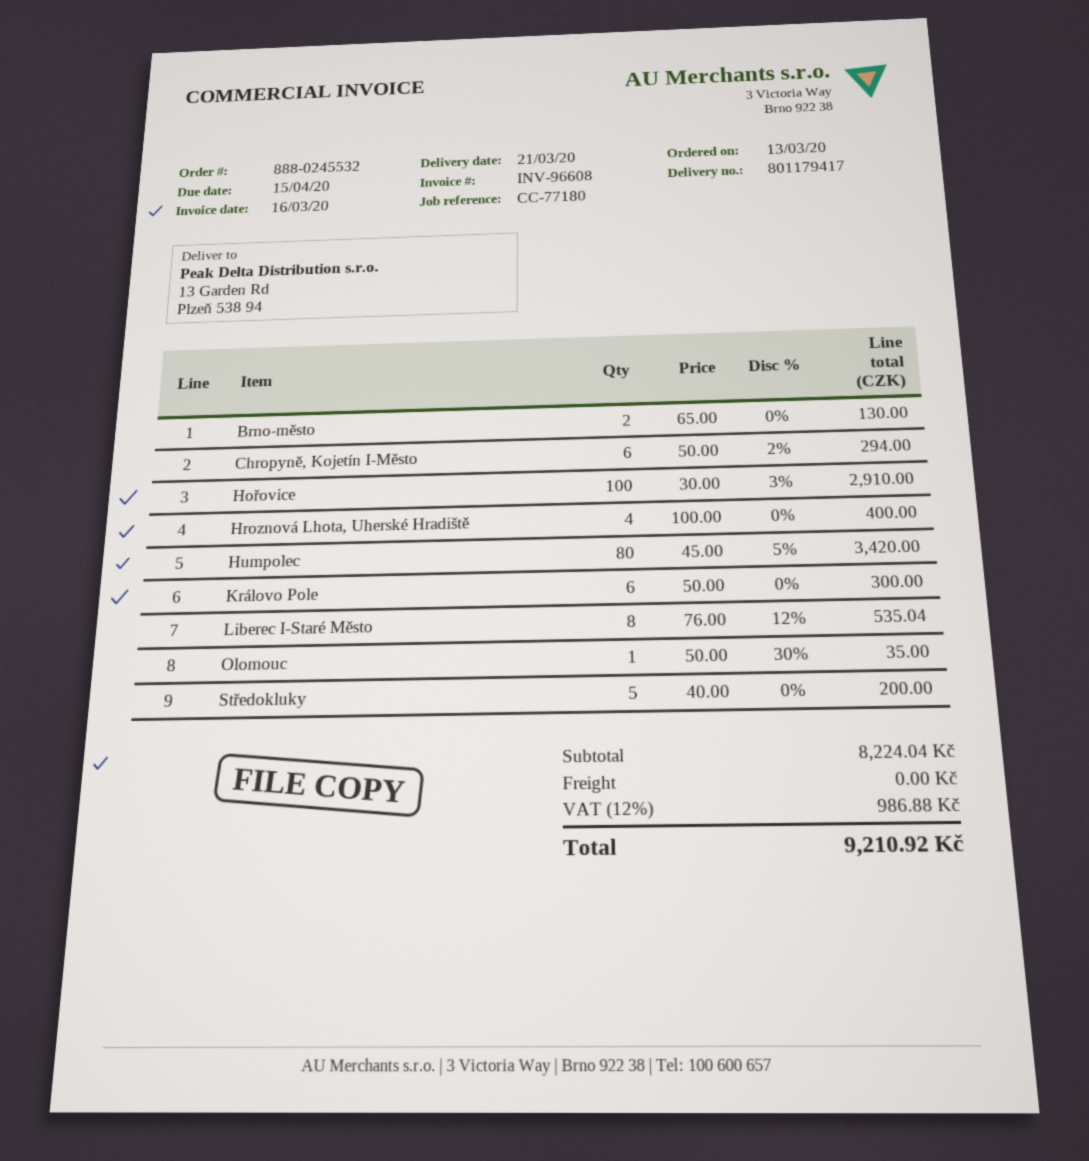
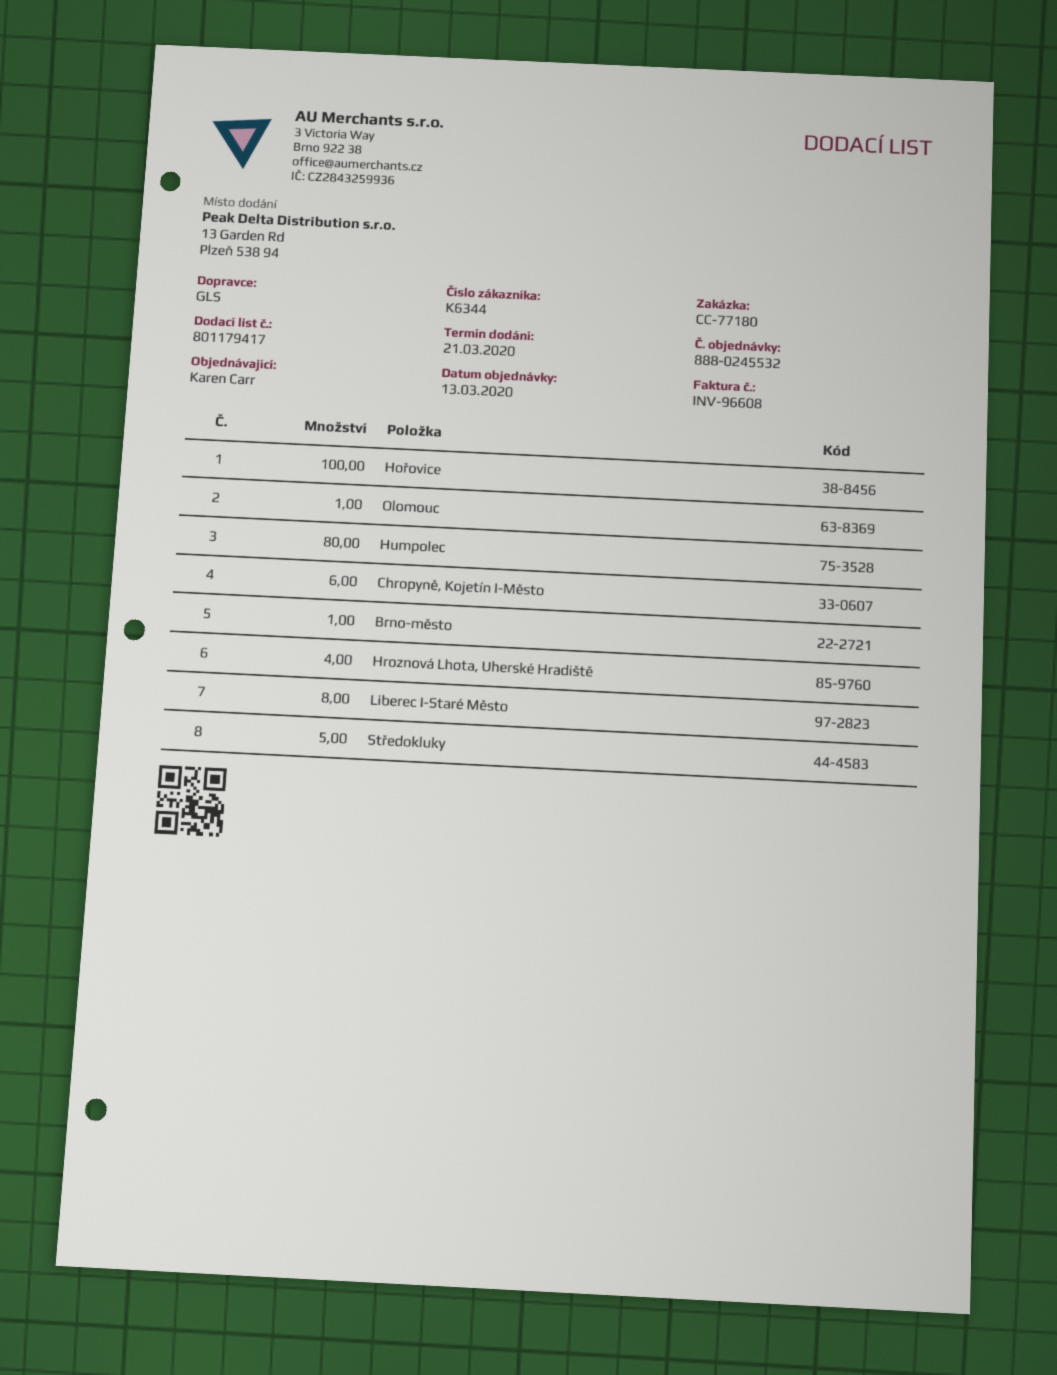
Brno-město: 2 -> 1
Královo Pole: 6 -> none

